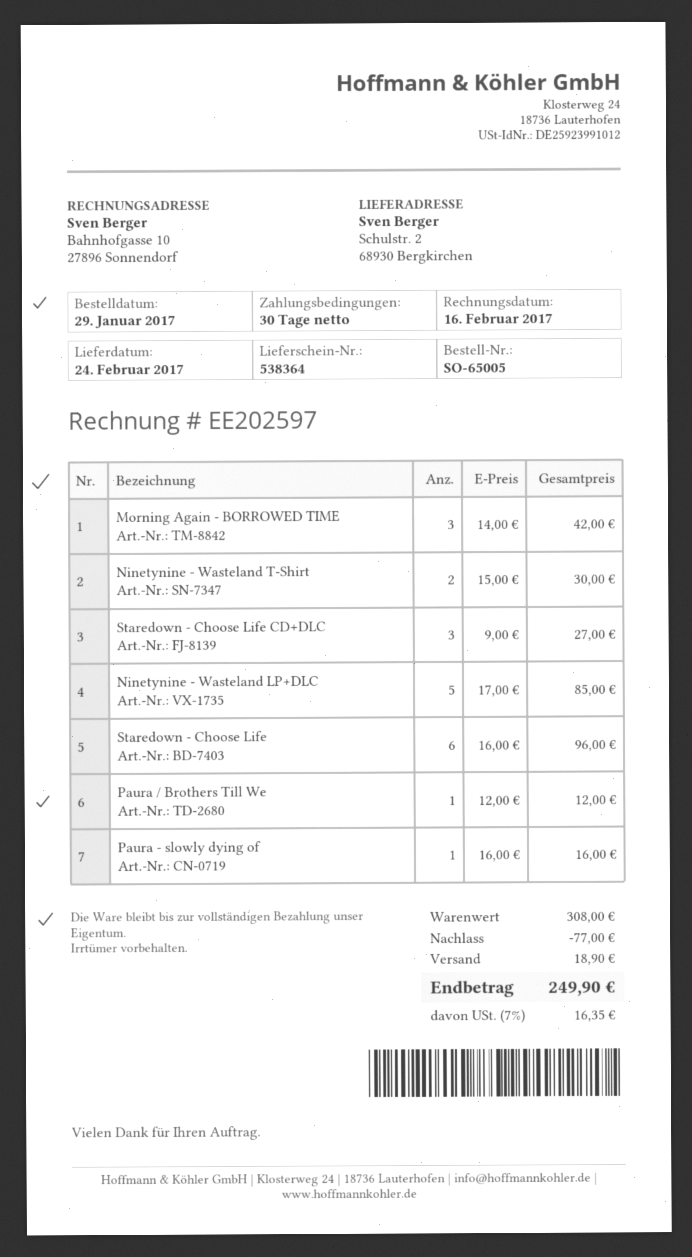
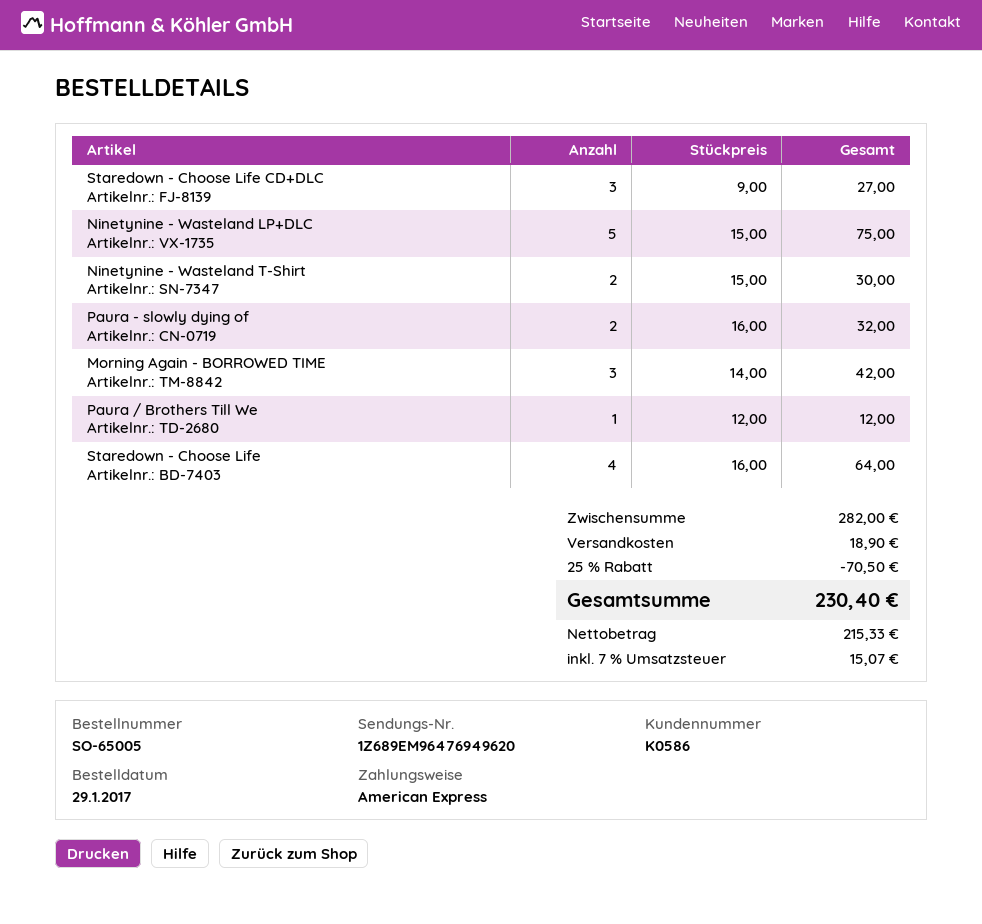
Ninetynine - Wasteland LP+DLC: 5 x 17.00 = 85.00 -> 5 x 15.00 = 75.00
Staredown - Choose Life: 6 x 16.00 = 96.00 -> 4 x 16.00 = 64.00
Paura - slowly dying of: 1 x 16.00 = 16.00 -> 2 x 16.00 = 32.00
subtotal: 308.00 -> 282.00
discount: 77.00 -> 70.50
tax: 7% = 16.35 -> 7% = 15.07
total: 249.90 -> 230.40

